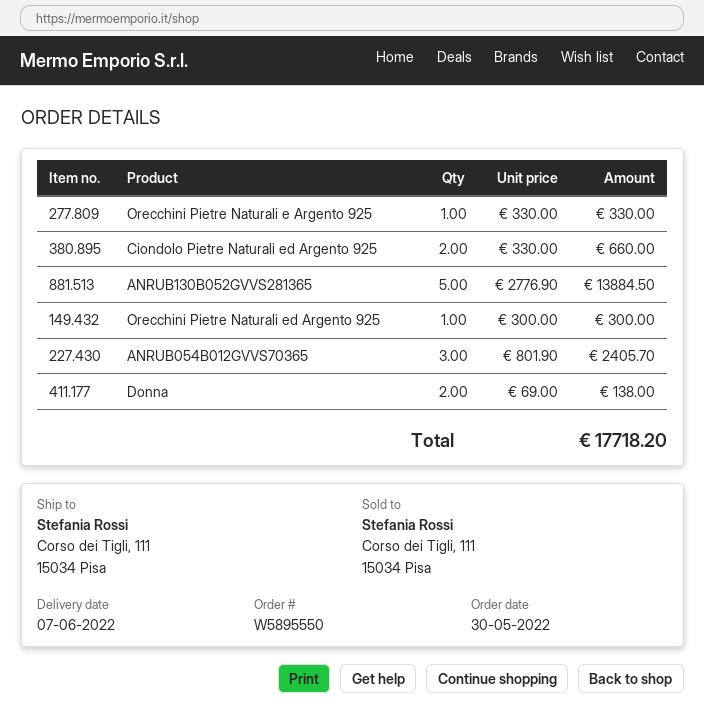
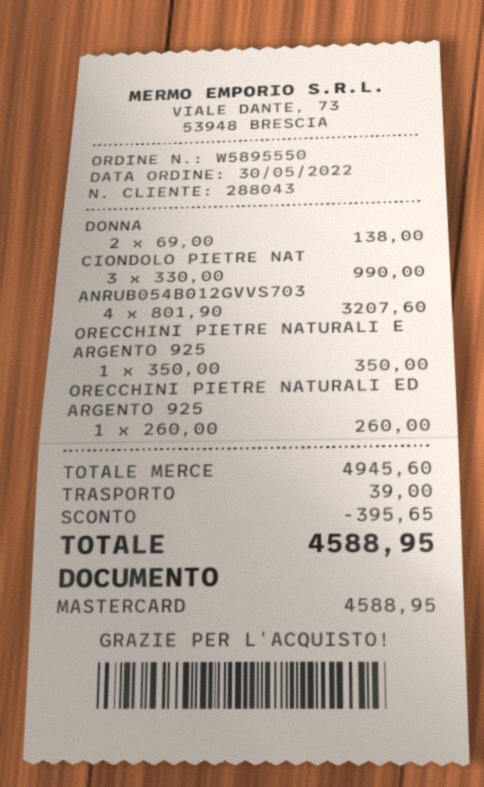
Orecchini Pietre Naturali e Argento 925: 1 x 330.00 = 330.00 -> 1 x 350.00 = 350.00
Ciondolo Pietre Naturali ed Argento 925: 2 x 330.00 = 660.00 -> 3 x 330.00 = 990.00
ANRUB130B052GVVS281365: 5 x 2776.90 = 13884.50 -> none
Orecchini Pietre Naturali ed Argento 925: 1 x 300.00 = 300.00 -> 1 x 260.00 = 260.00
ANRUB054B012GVVS70365: 3 x 801.90 = 2405.70 -> 4 x 801.90 = 3207.60
discount: none -> 395.65
shipping: none -> 39.00
total: 17718.20 -> 4588.95

